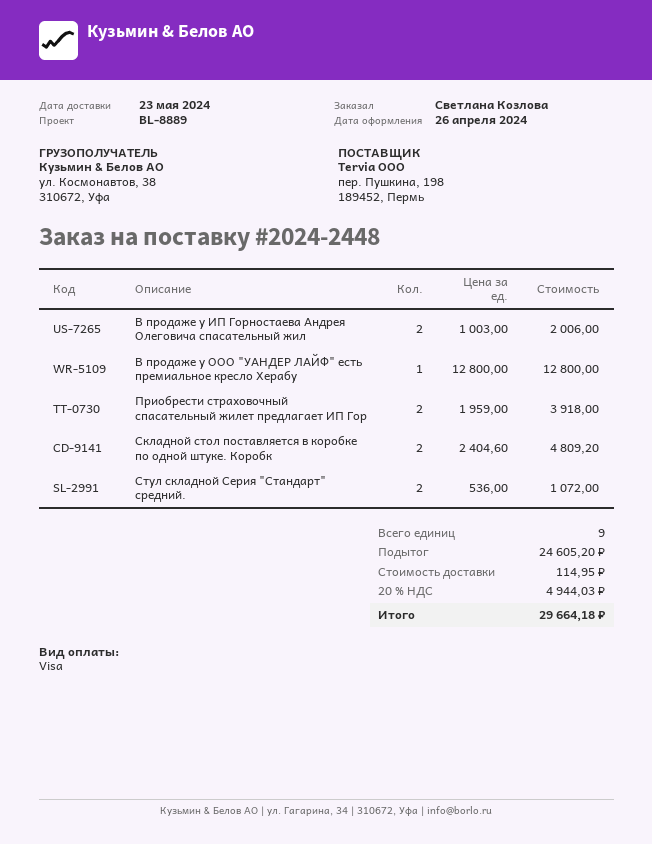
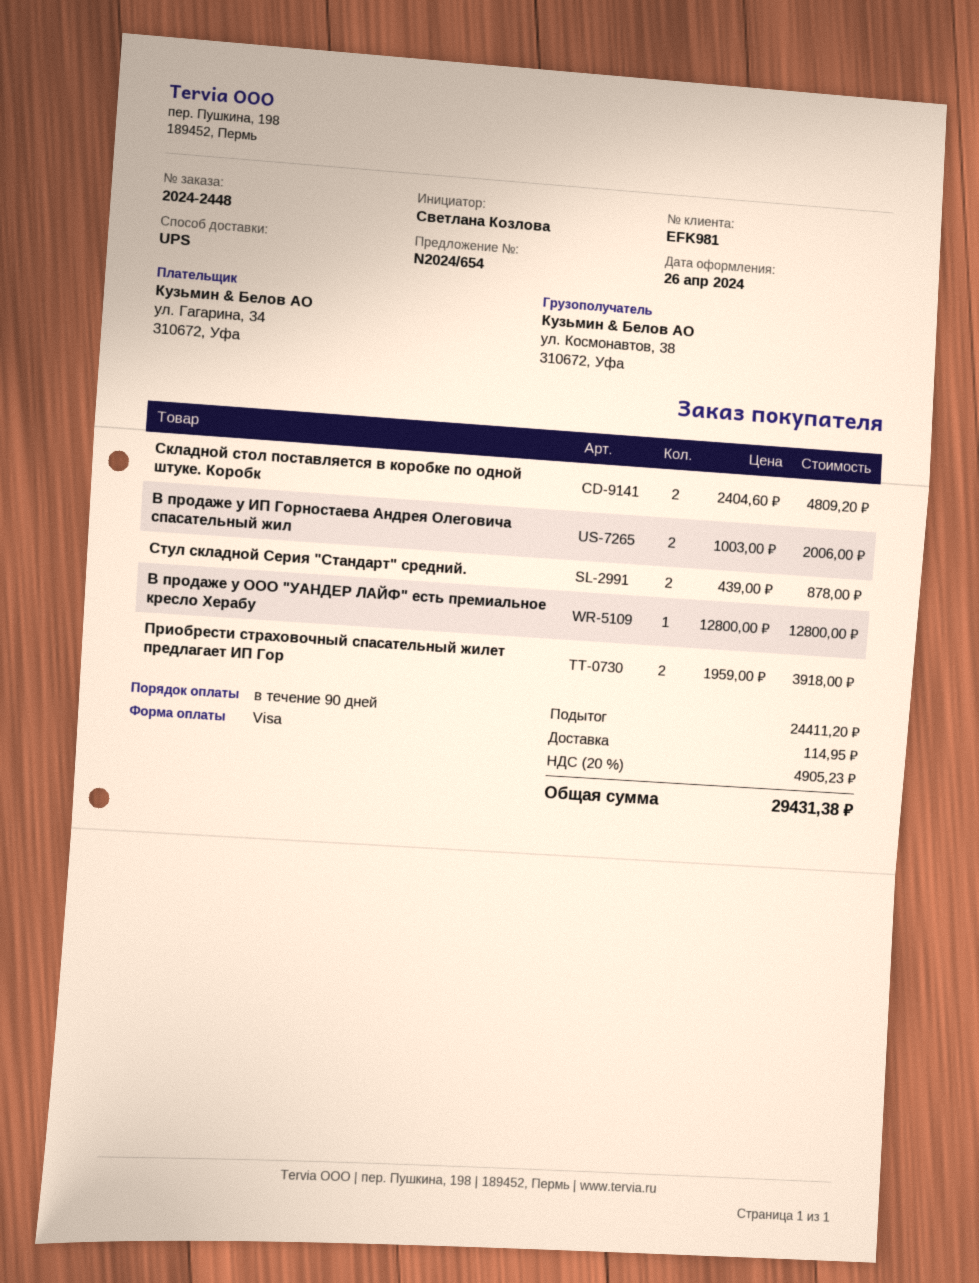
Стул складной Серия "Стандарт" средний.: 2 x 536.00 = 1072.00 -> 2 x 439.00 = 878.00
subtotal: 24605.20 -> 24411.20
tax: 20% = 4944.03 -> 20% = 4905.23
total: 29664.18 -> 29431.38

